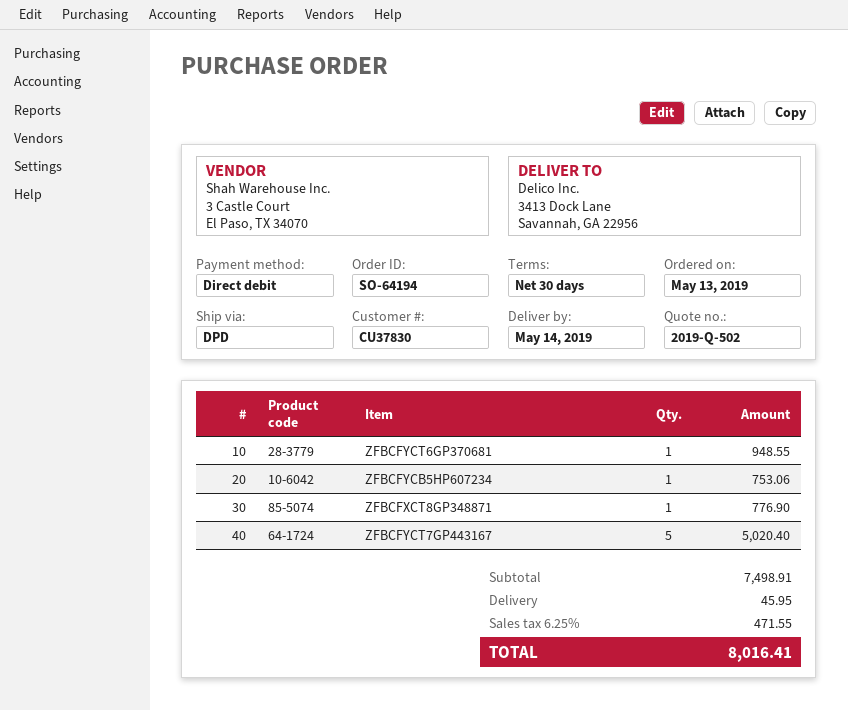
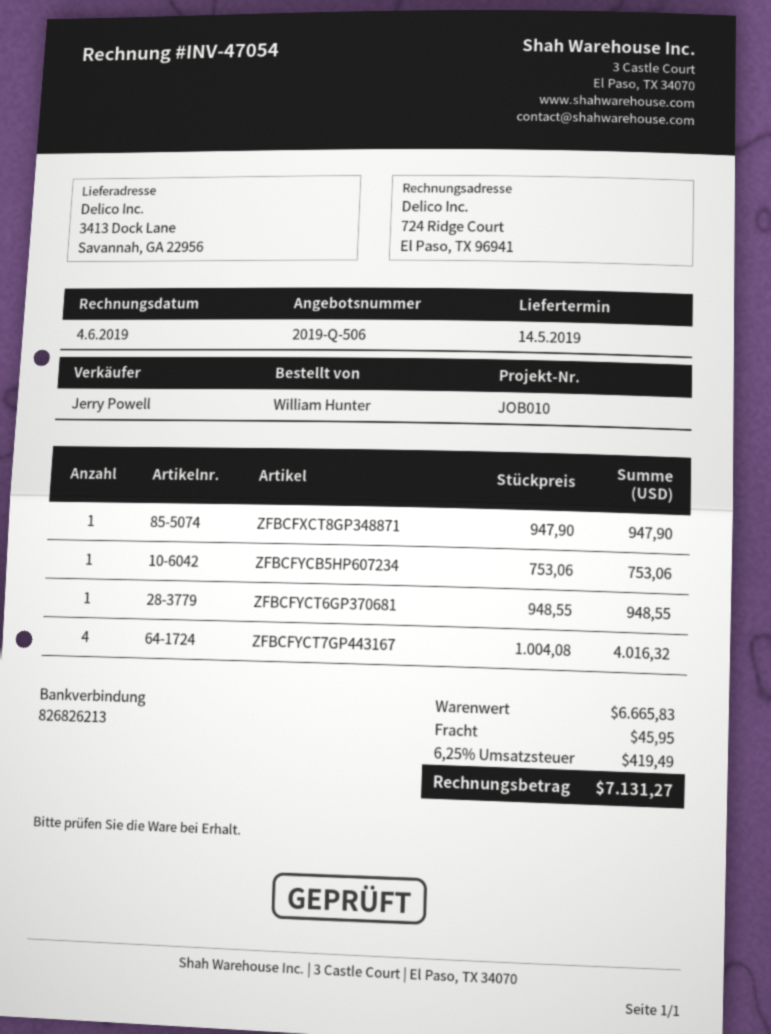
quote number: 2019-Q-502 -> 2019-Q-506
ZFBCFXCT8GP348871: 1 for 776.90 -> 1 for 947.90
ZFBCFYCT7GP443167: 5 for 5020.40 -> 4 for 4016.32
subtotal: 7498.91 -> 6665.83
tax: 6.25% = 471.55 -> 6.25% = 419.49
total: 8016.41 -> 7131.27

